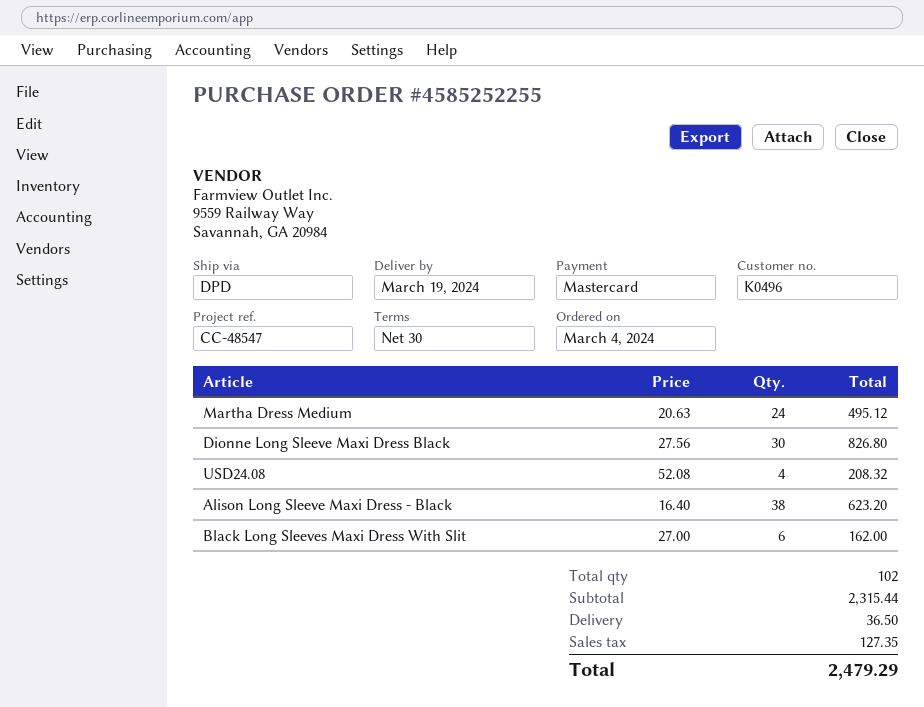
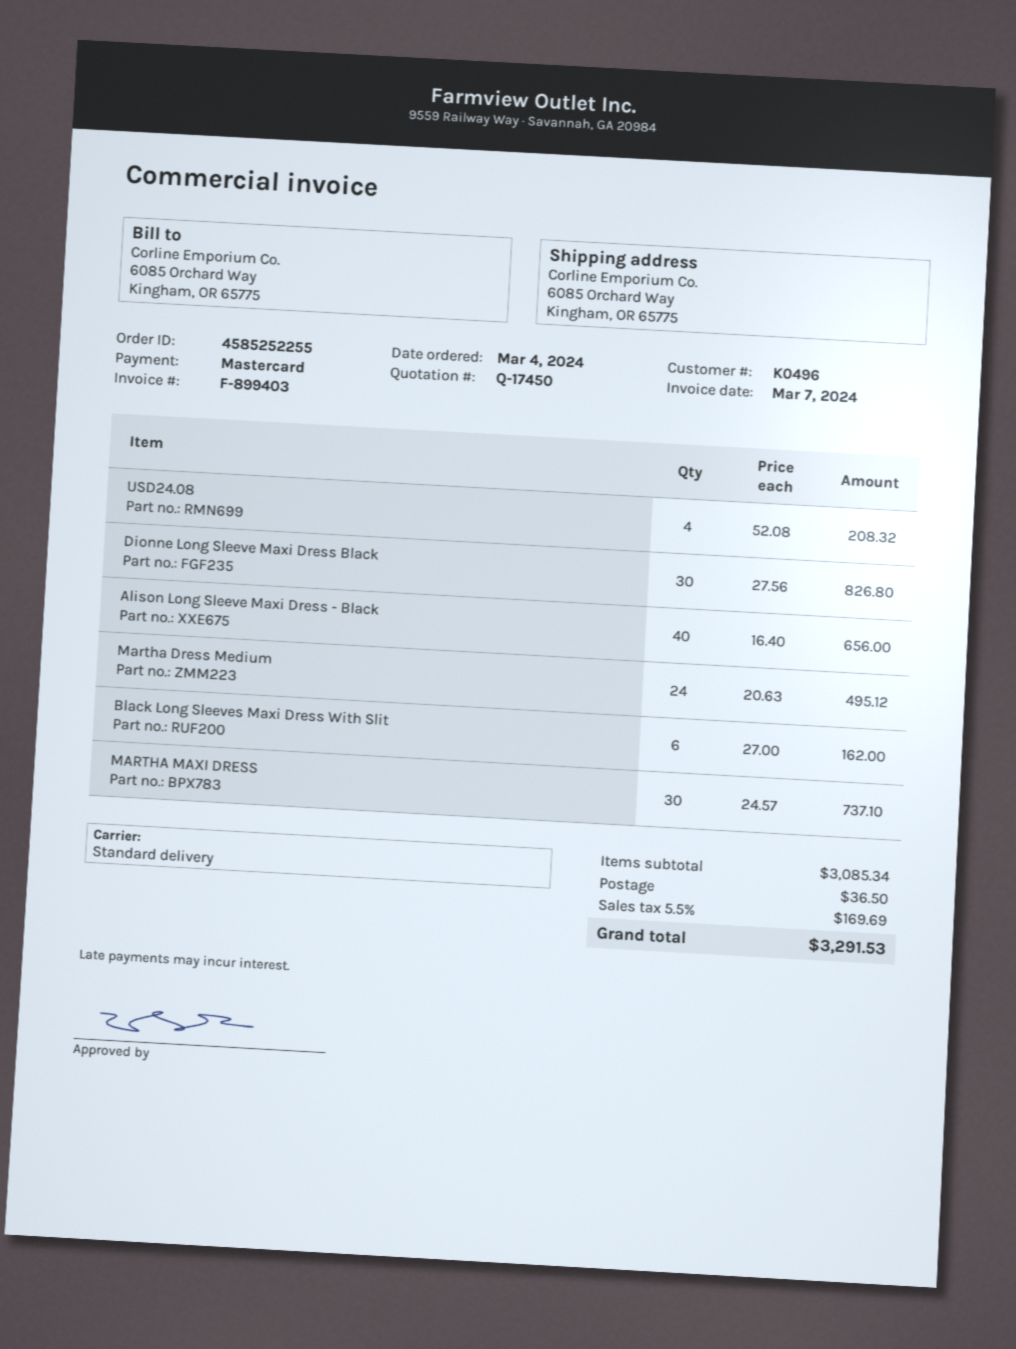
shipping method: DPD -> standard
Alison Long Sleeve Maxi Dress - Black: 38 x 16.40 = 623.20 -> 40 x 16.40 = 656.00
MARTHA MAXI DRESS: none -> 30 x 24.57 = 737.10
subtotal: 2315.44 -> 3085.34
tax: 127.35 -> 169.69
total: 2479.29 -> 3291.53

